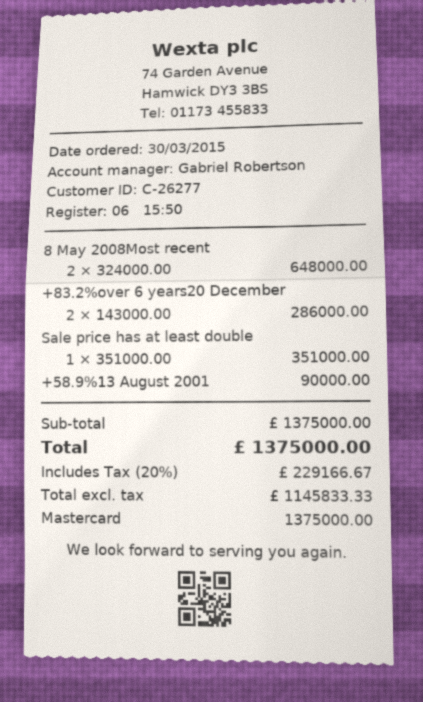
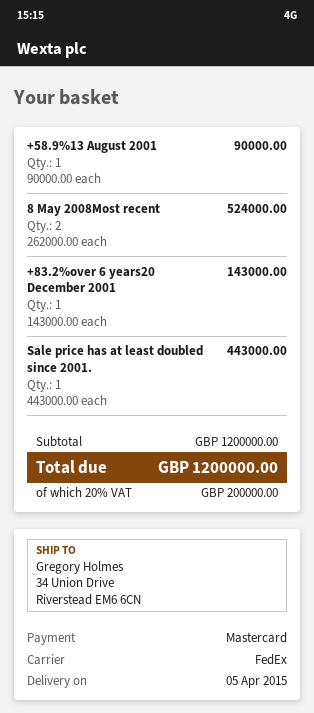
8 May 2008Most recent: 2 x 324000.00 = 648000.00 -> 2 x 262000.00 = 524000.00
+83.2%over 6 years20 December: 2 x 143000.00 = 286000.00 -> 1 x 143000.00 = 143000.00
Sale price has at least double: 1 x 351000.00 = 351000.00 -> 1 x 443000.00 = 443000.00
subtotal: 1375000.00 -> 1200000.00
tax: 20% = 229166.67 -> 20% = 200000.00
total: 1375000.00 -> 1200000.00

